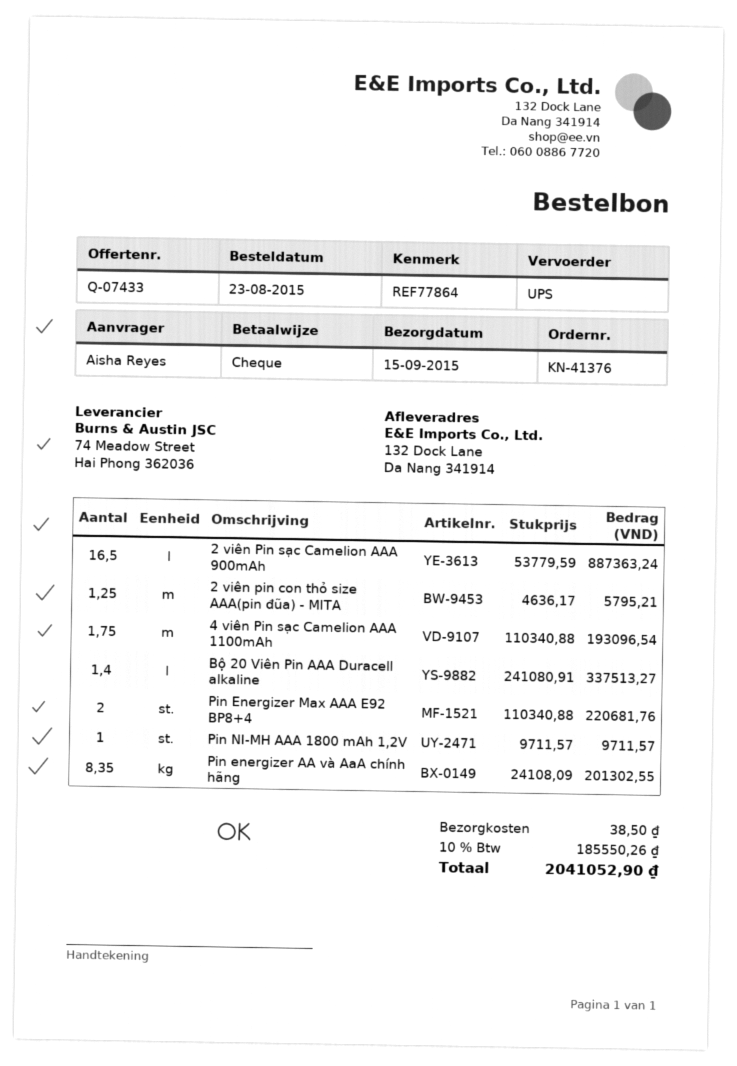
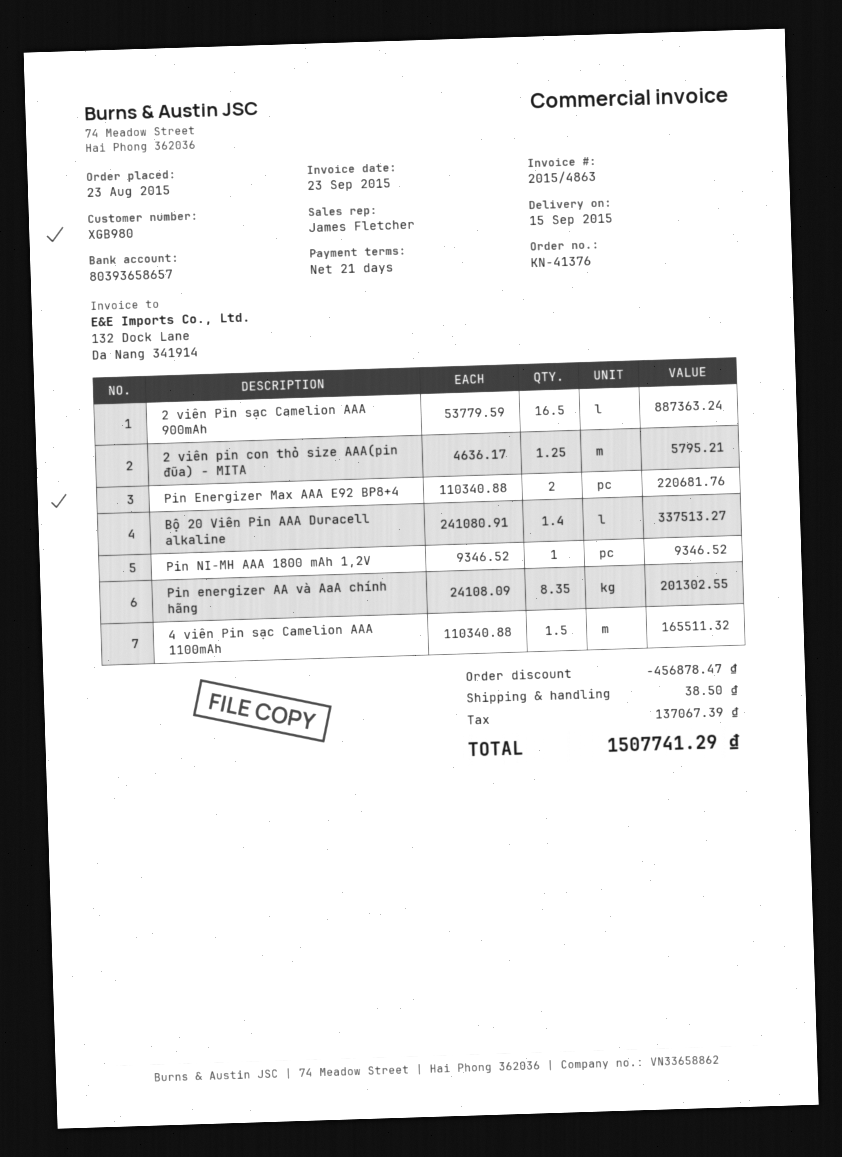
4 viên Pin sạc Camelion AAA 1100mAh: 1.75 x 110340.88 = 193096.54 -> 1.5 x 110340.88 = 165511.32
Pin NI-MH AAA 1800 mAh 1,2V: 1 x 9711.57 = 9711.57 -> 1 x 9346.52 = 9346.52
discount: none -> 456878.47
tax: 185550.26 -> 137067.39
total: 2041052.90 -> 1507741.29

